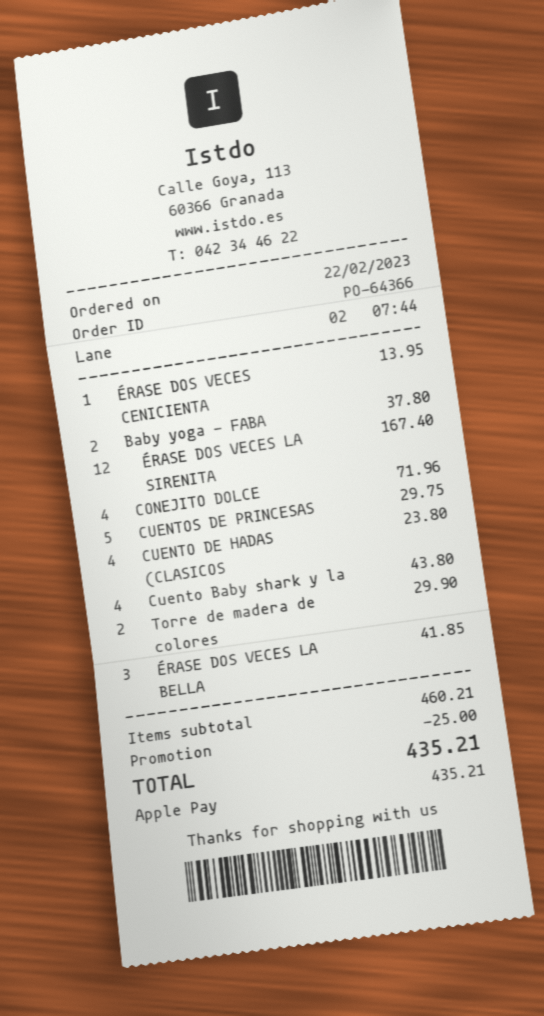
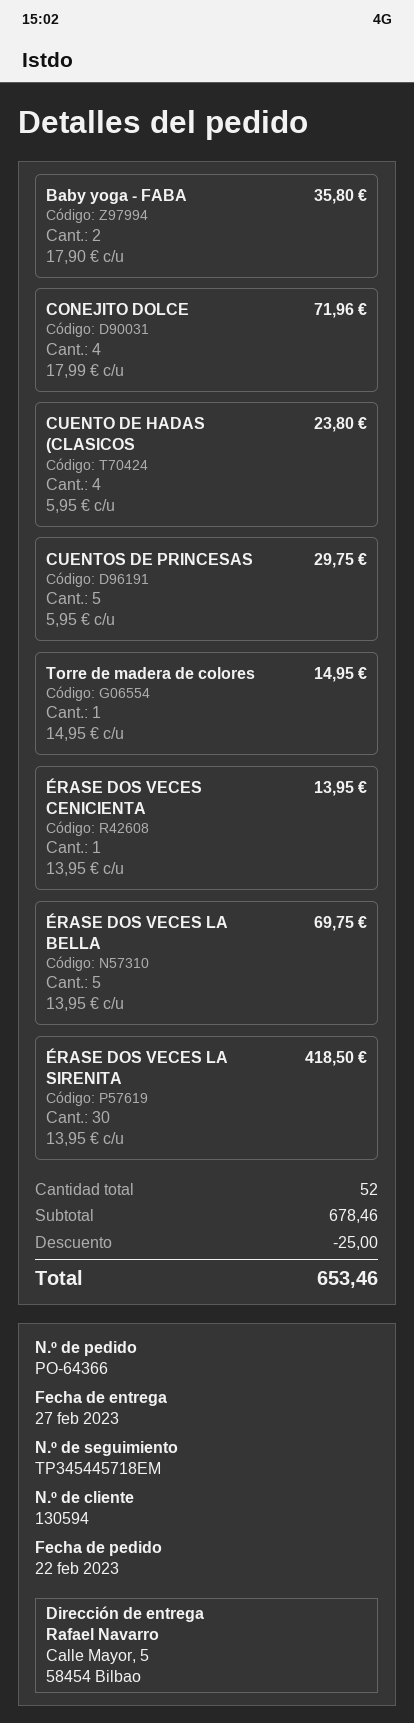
Baby yoga - FABA: 2 for 37.80 -> 2 for 35.80
ÉRASE DOS VECES LA SIRENITA: 12 for 167.40 -> 30 for 418.50
Cuento Baby shark y la: 4 for 43.80 -> none
Torre de madera de colores: 2 for 29.90 -> 1 for 14.95
ÉRASE DOS VECES LA BELLA: 3 for 41.85 -> 5 for 69.75
subtotal: 460.21 -> 678.46
total: 435.21 -> 653.46

